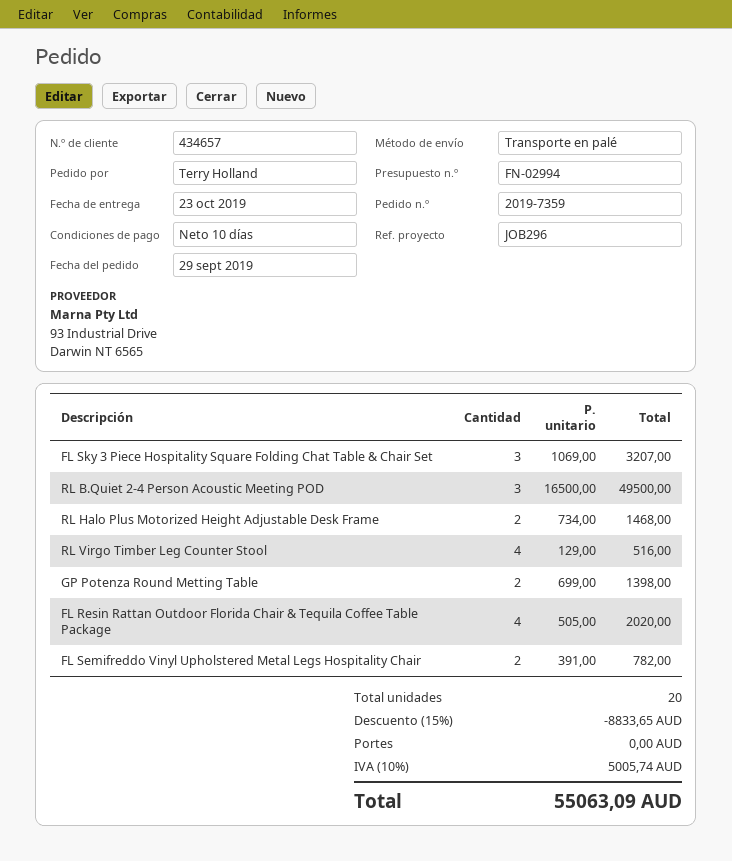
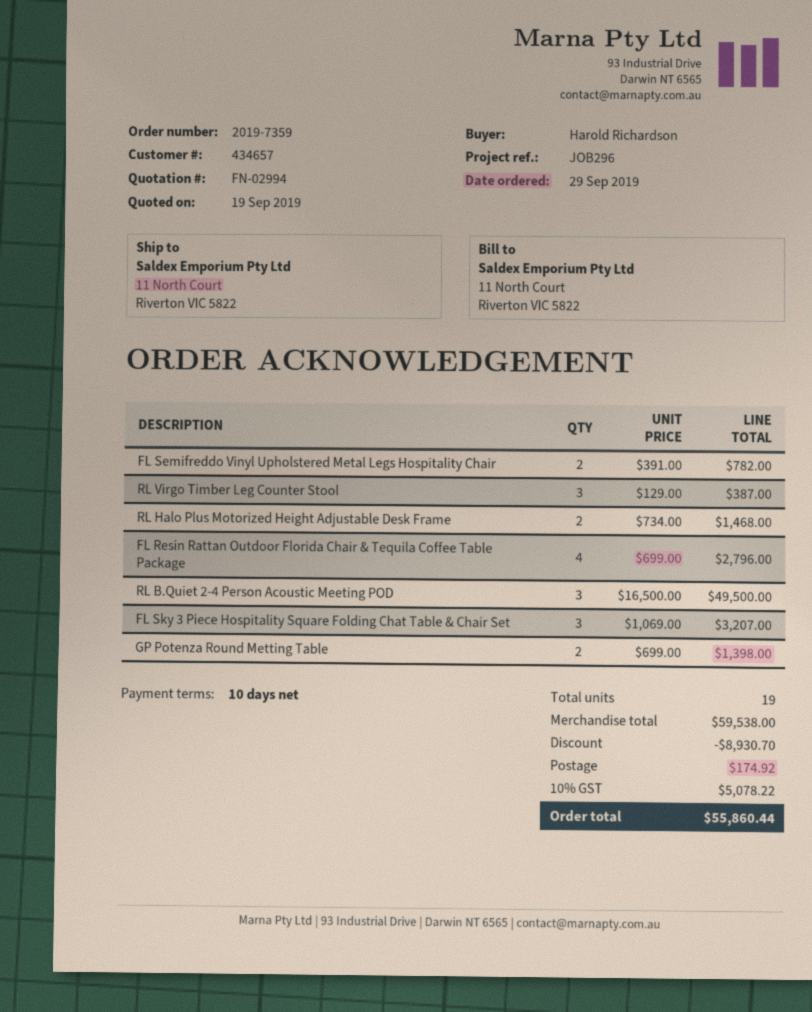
ordered by: Terry Holland -> Harold Richardson
RL Virgo Timber Leg Counter Stool: 4 x 129.00 = 516.00 -> 3 x 129.00 = 387.00
FL Resin Rattan Outdoor Florida Chair & Tequila Coffee Table Package: 4 x 505.00 = 2020.00 -> 4 x 699.00 = 2796.00
total quantity: 20 -> 19
discount: 8833.65 -> 8930.70
shipping: 0.00 -> 174.92
tax: 10% = 5005.74 -> 10% = 5078.22
total: 55063.09 -> 55860.44

